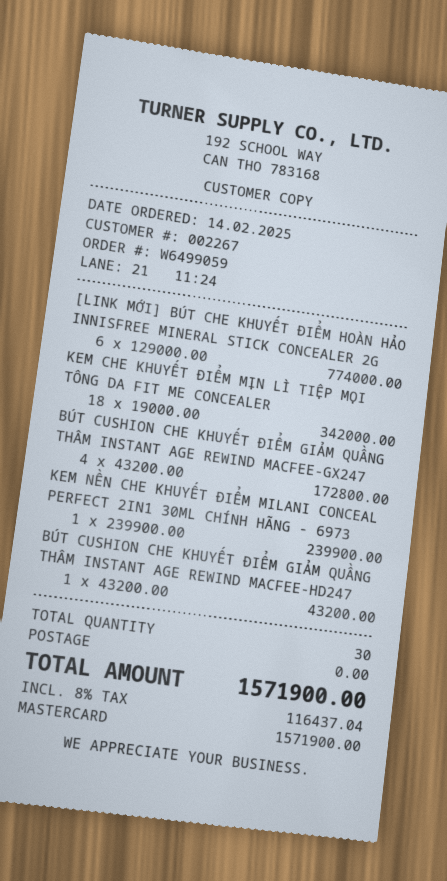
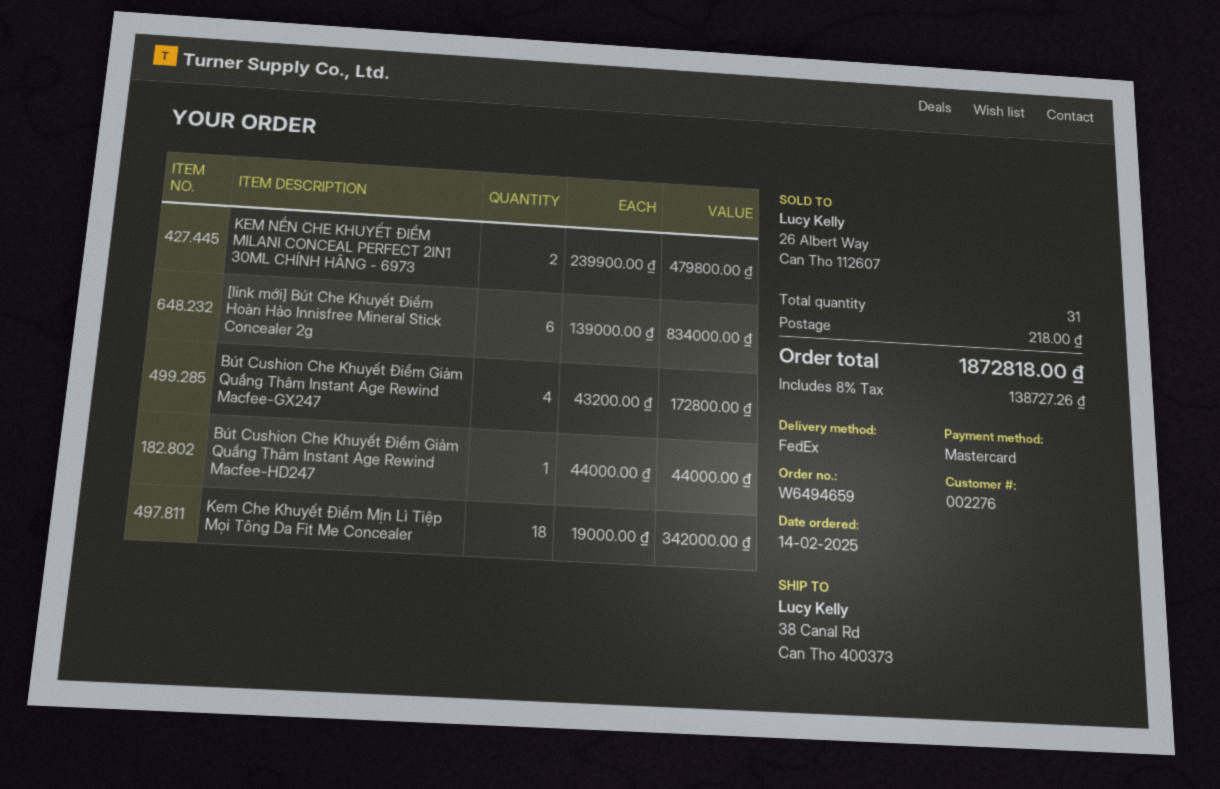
order number: W6499059 -> W6494659
customer number: 002267 -> 002276
[LINK MỚI] BÚT CHE KHUYẾT ĐIỂM HOÀN HẢO INNISFREE MINERAL STICK CONCEALER 2G: 6 x 129000.00 = 774000.00 -> 6 x 139000.00 = 834000.00
KEM NỀN CHE KHUYẾT ĐIỂM MILANI CONCEAL PERFECT 2IN1 30ML CHÍNH HÃNG - 6973: 1 x 239900.00 = 239900.00 -> 2 x 239900.00 = 479800.00
BÚT CUSHION CHE KHUYẾT ĐIỂM GIẢM QUẦNG THÂM INSTANT AGE REWIND MACFEE-HD247: 1 x 43200.00 = 43200.00 -> 1 x 44000.00 = 44000.00
total quantity: 30 -> 31
shipping: 0.00 -> 218.00
tax: 8% = 116437.04 -> 8% = 138727.26
total: 1571900.00 -> 1872818.00

